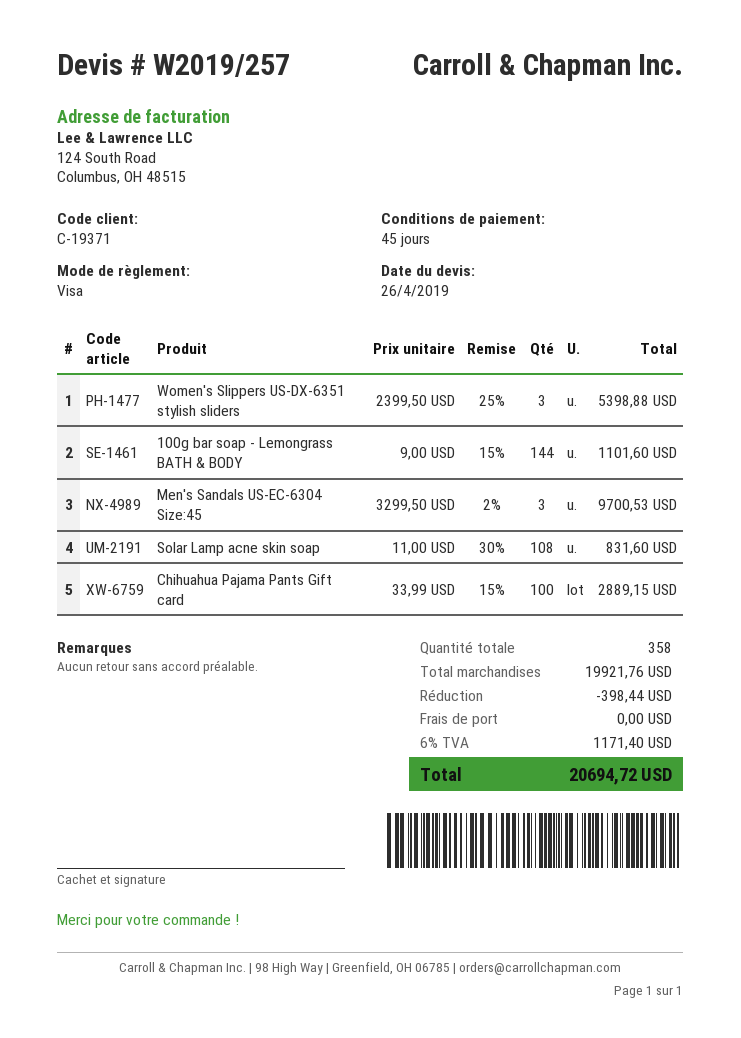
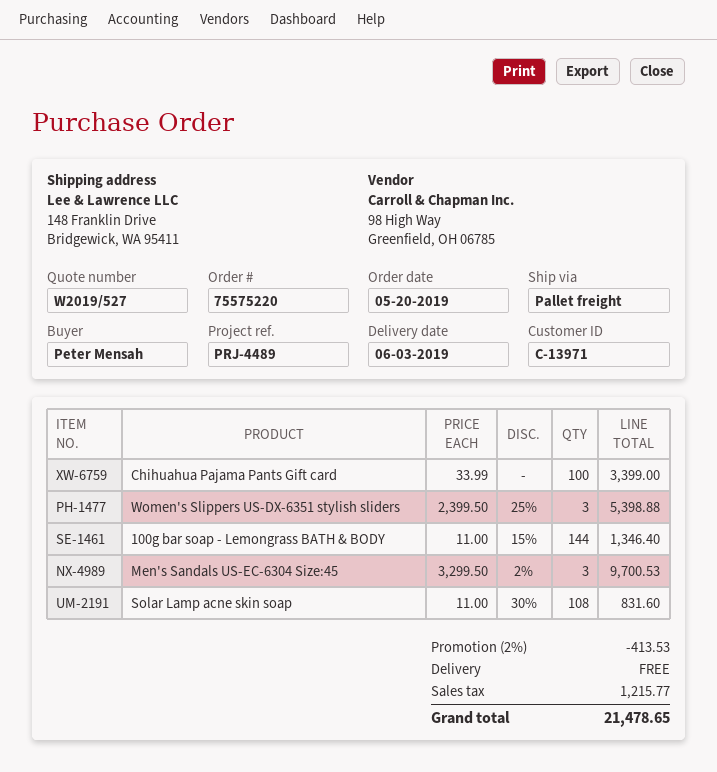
quote number: W2019/257 -> W2019/527
customer number: C-19371 -> C-13971
100g bar soap - Lemongrass BATH & BODY: 144 x 9.00 - 15% = 1101.60 -> 144 x 11.00 - 15% = 1346.40
Chihuahua Pajama Pants Gift card: 100 x 33.99 - 15% = 2889.15 -> 100 x 33.99 = 3399.00
discount: 398.44 -> 413.53
tax: 1171.40 -> 1215.77
total: 20694.72 -> 21478.65

